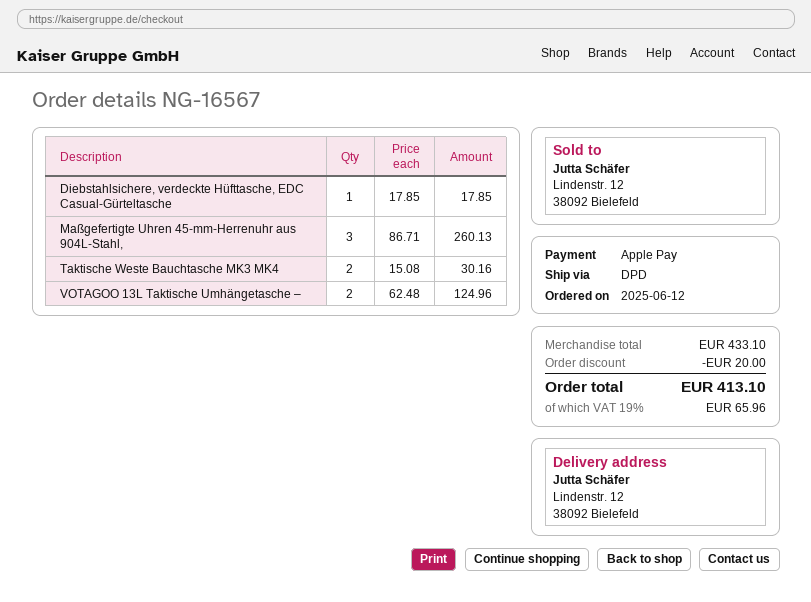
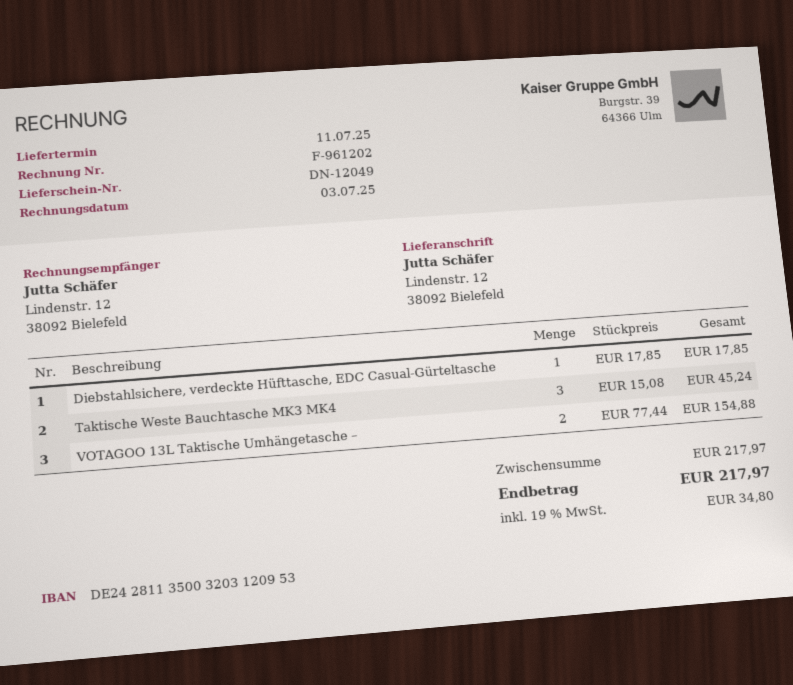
Maßgefertigte Uhren 45-mm-Herrenuhr aus 904L-Stahl,: 3 x 86.71 = 260.13 -> none
Taktische Weste Bauchtasche MK3 MK4: 2 x 15.08 = 30.16 -> 3 x 15.08 = 45.24
VOTAGOO 13L Taktische Umhängetasche –: 2 x 62.48 = 124.96 -> 2 x 77.44 = 154.88
subtotal: 433.10 -> 217.97
discount: 20.00 -> none
tax: 19% = 65.96 -> 19% = 34.80
total: 413.10 -> 217.97

